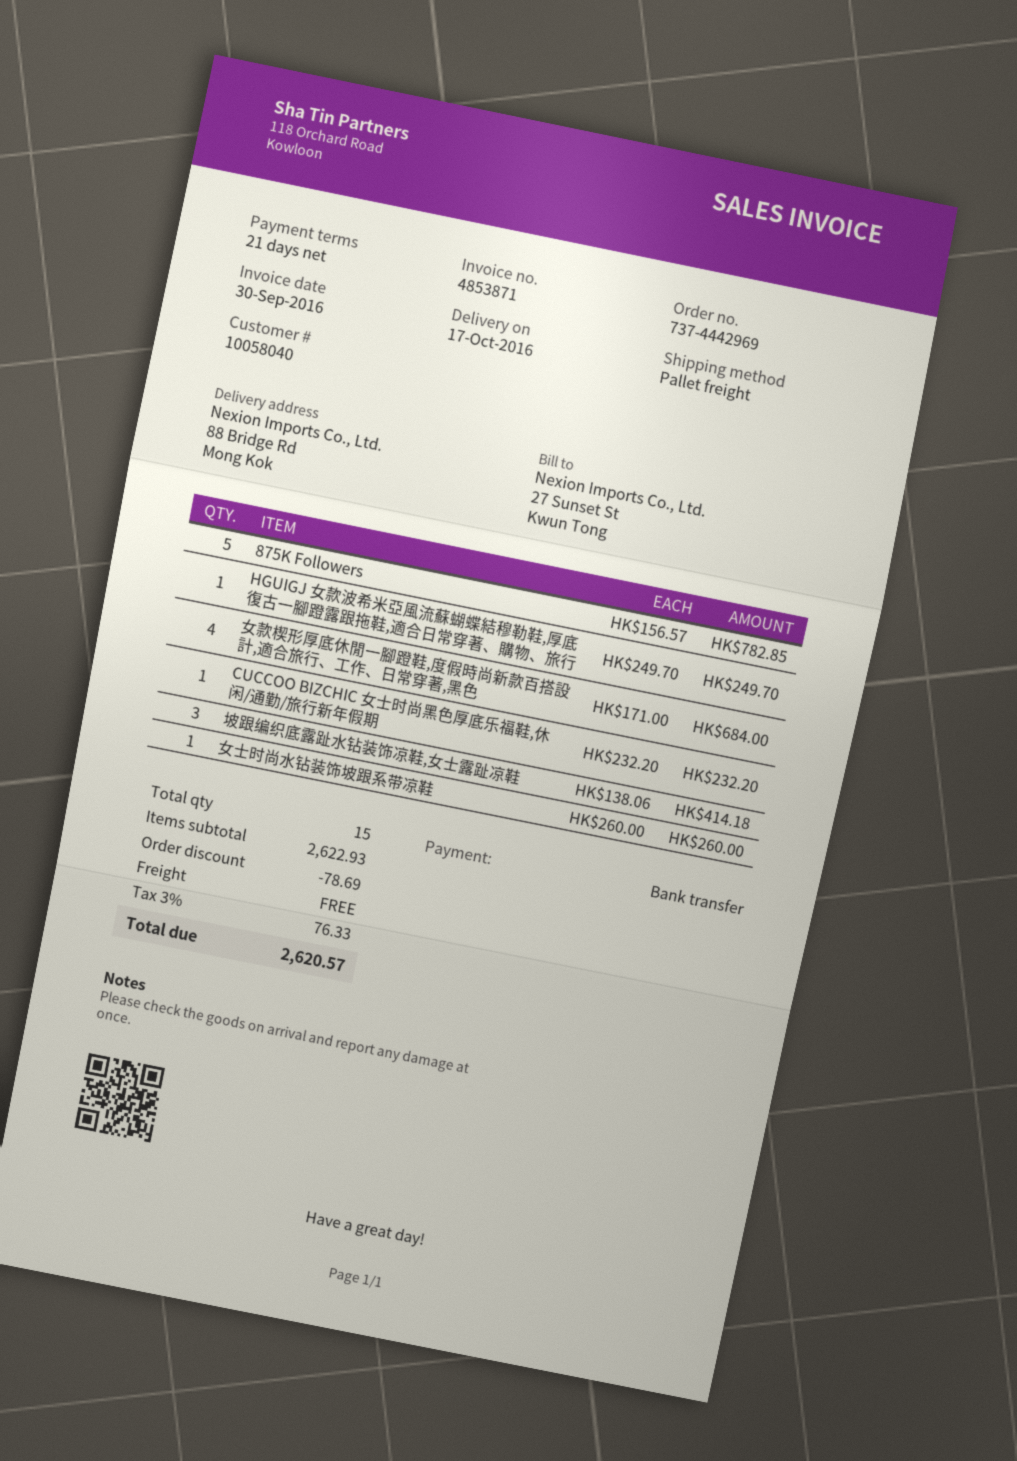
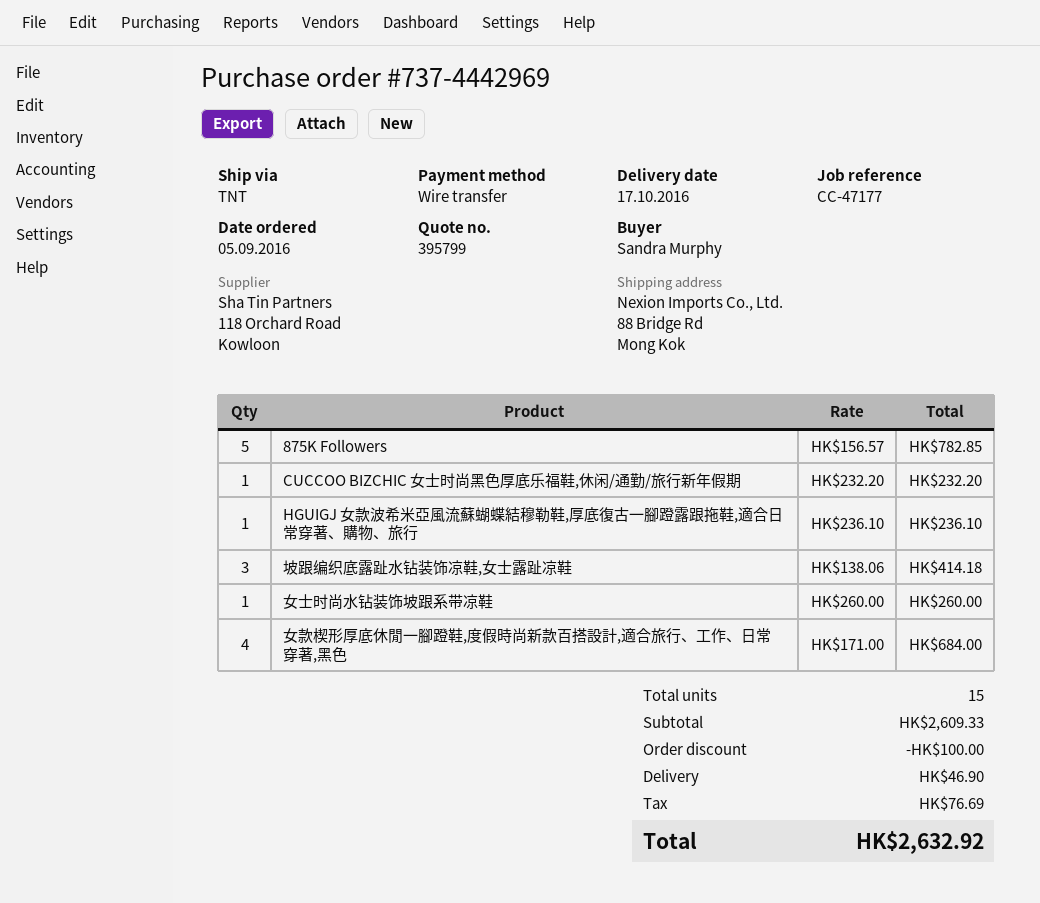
shipping method: pallet freight -> TNT
HGUIGJ 女款波希米亞風流蘇蝴蝶結穆勒鞋,厚底復古一腳蹬露跟拖鞋,適合日常穿著、購物、旅行: 1 x 249.70 = 249.70 -> 1 x 236.10 = 236.10
subtotal: 2622.93 -> 2609.33
discount: 78.69 -> 100.00
shipping: 0.00 -> 46.90
tax: 76.33 -> 76.69
total: 2620.57 -> 2632.92

